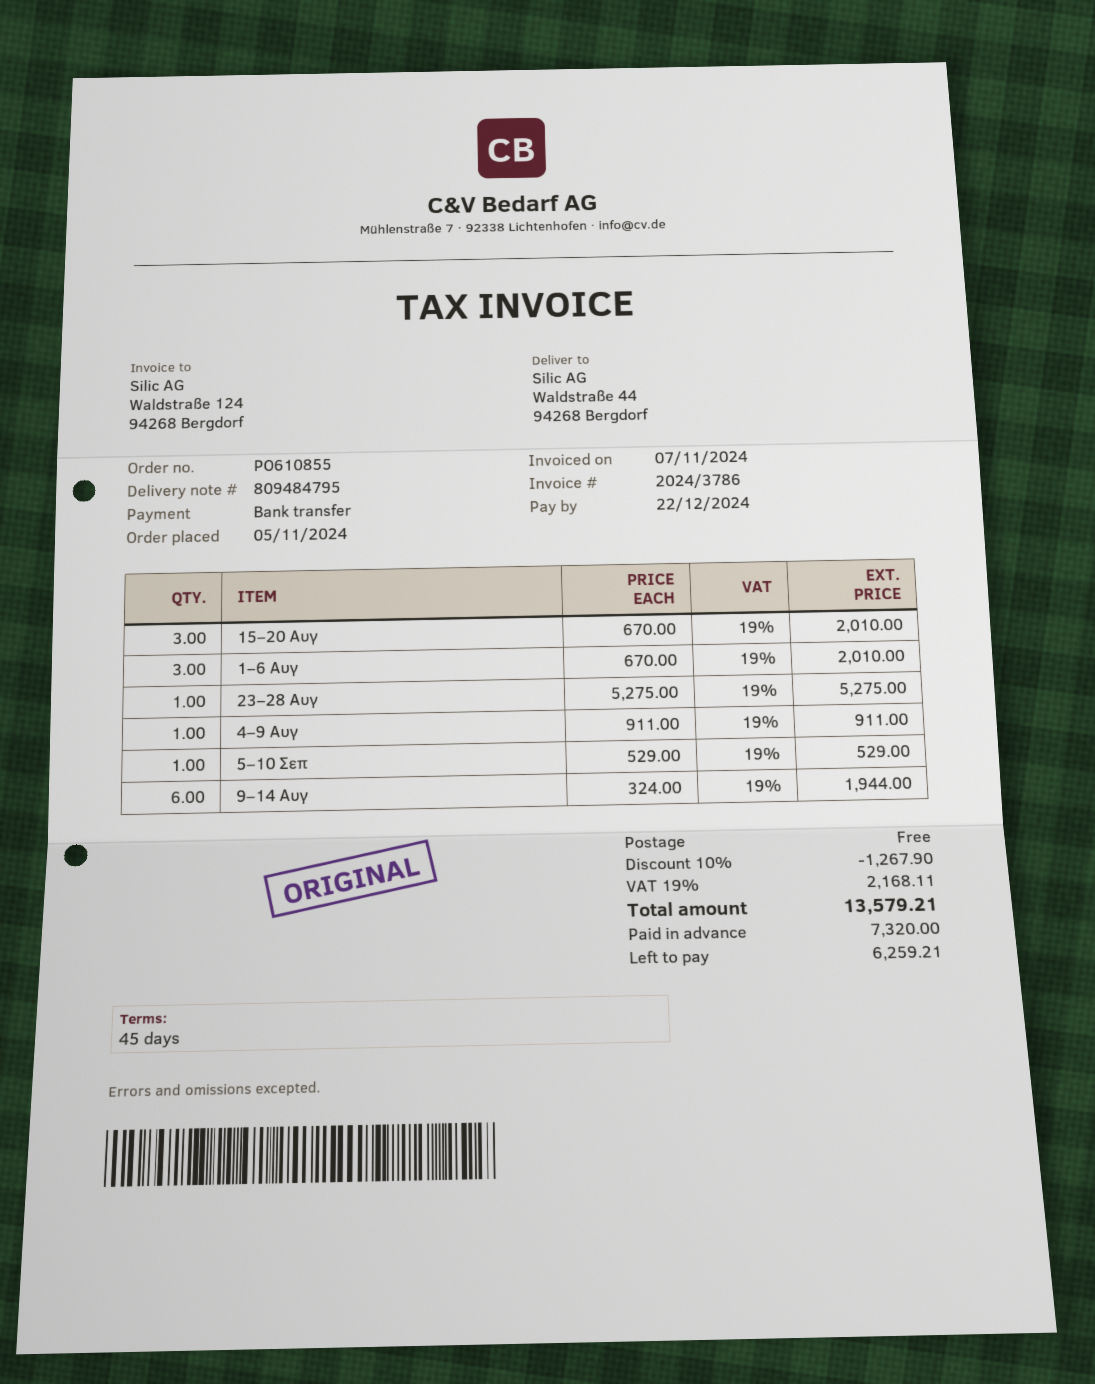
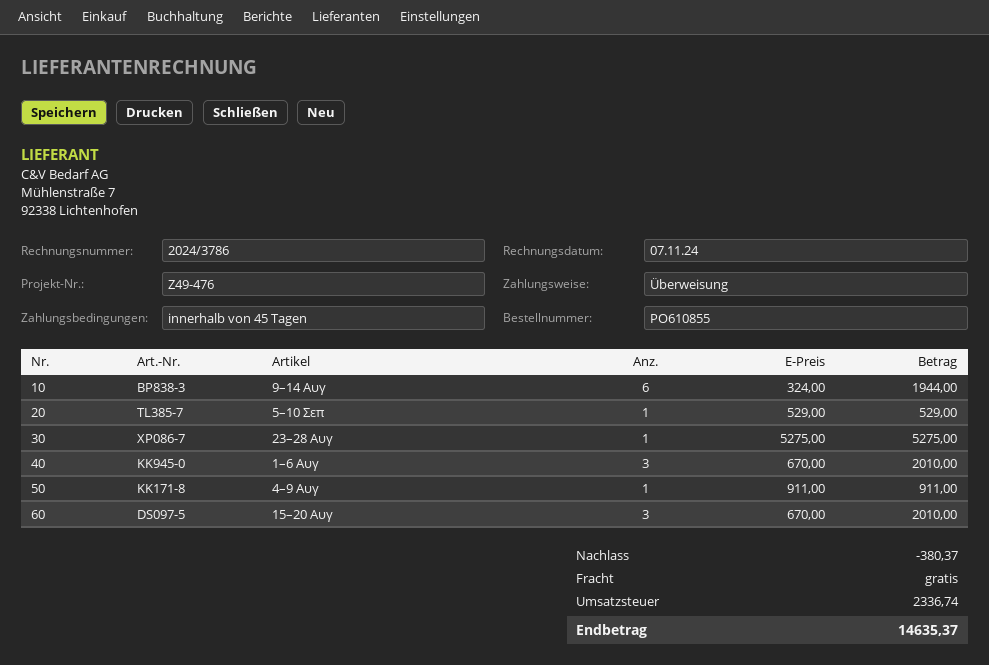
discount: 1267.90 -> 380.37
tax: 2168.11 -> 2336.74
total: 13579.21 -> 14635.37

